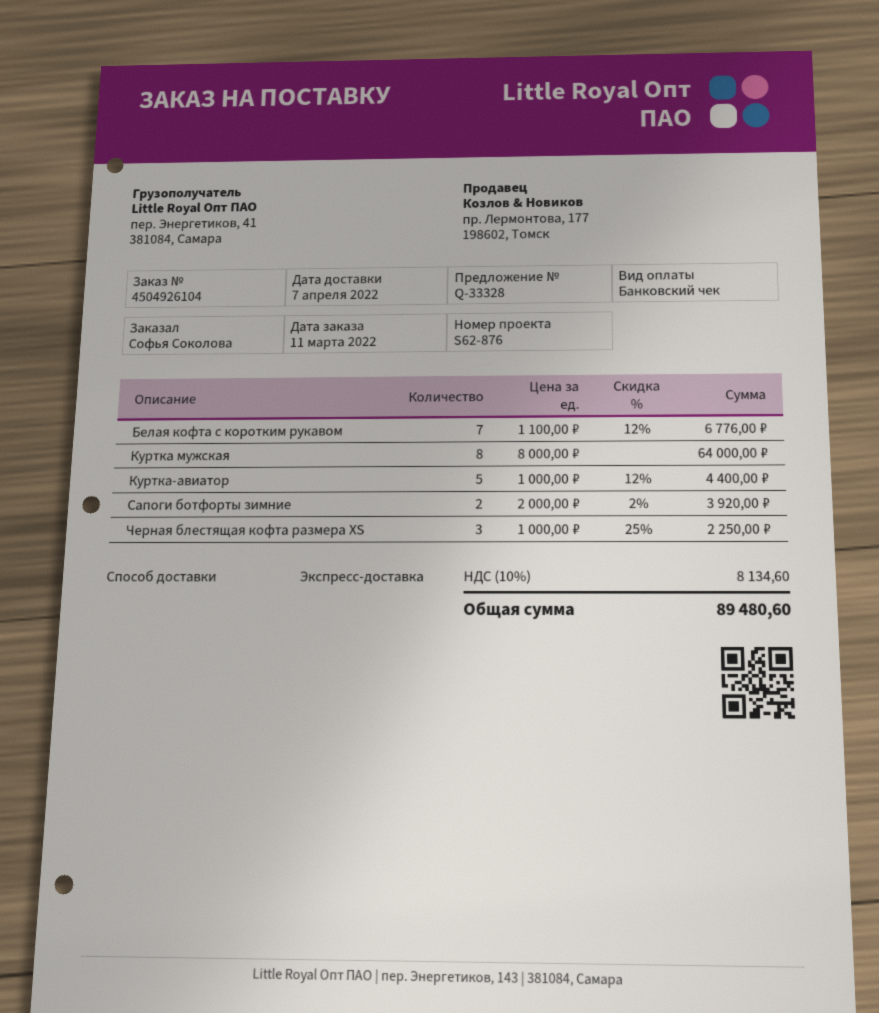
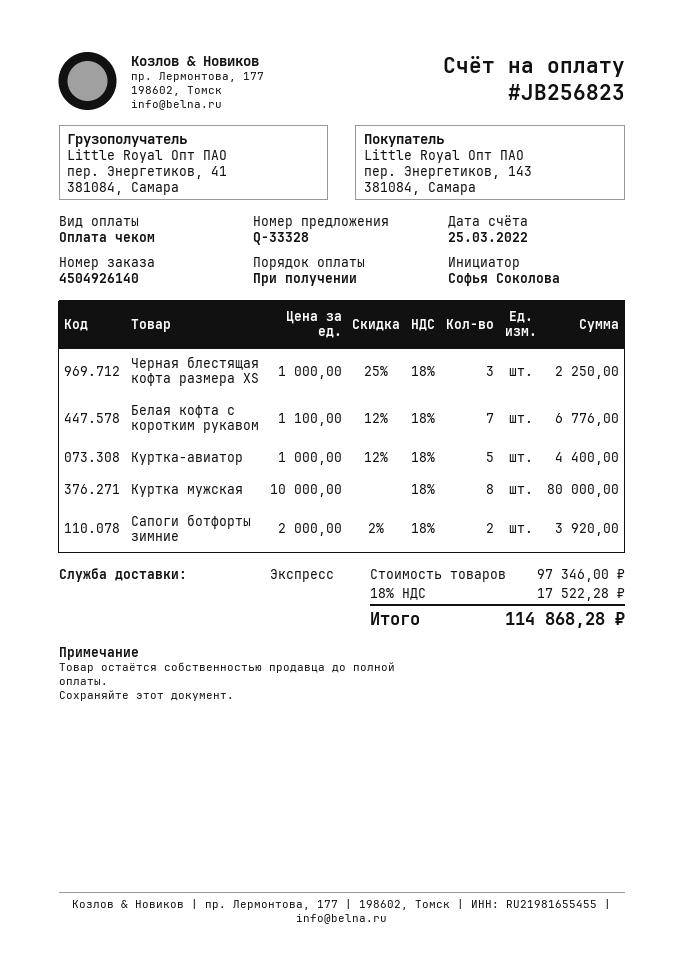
order number: 4504926104 -> 4504926140
Куртка мужская: 8 x 8000.00 = 64000.00 -> 8 x 10000.00 = 80000.00
tax: 10% = 8134.60 -> 18% = 17522.28
total: 89480.60 -> 114868.28

